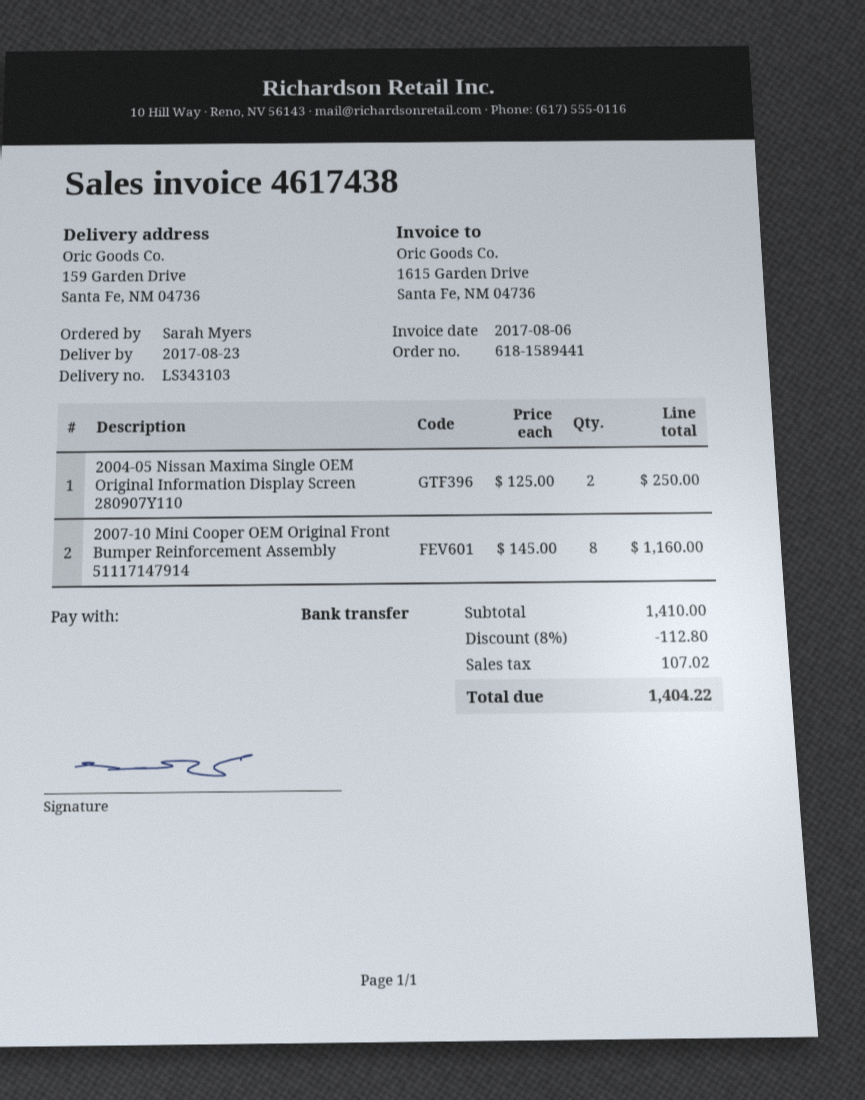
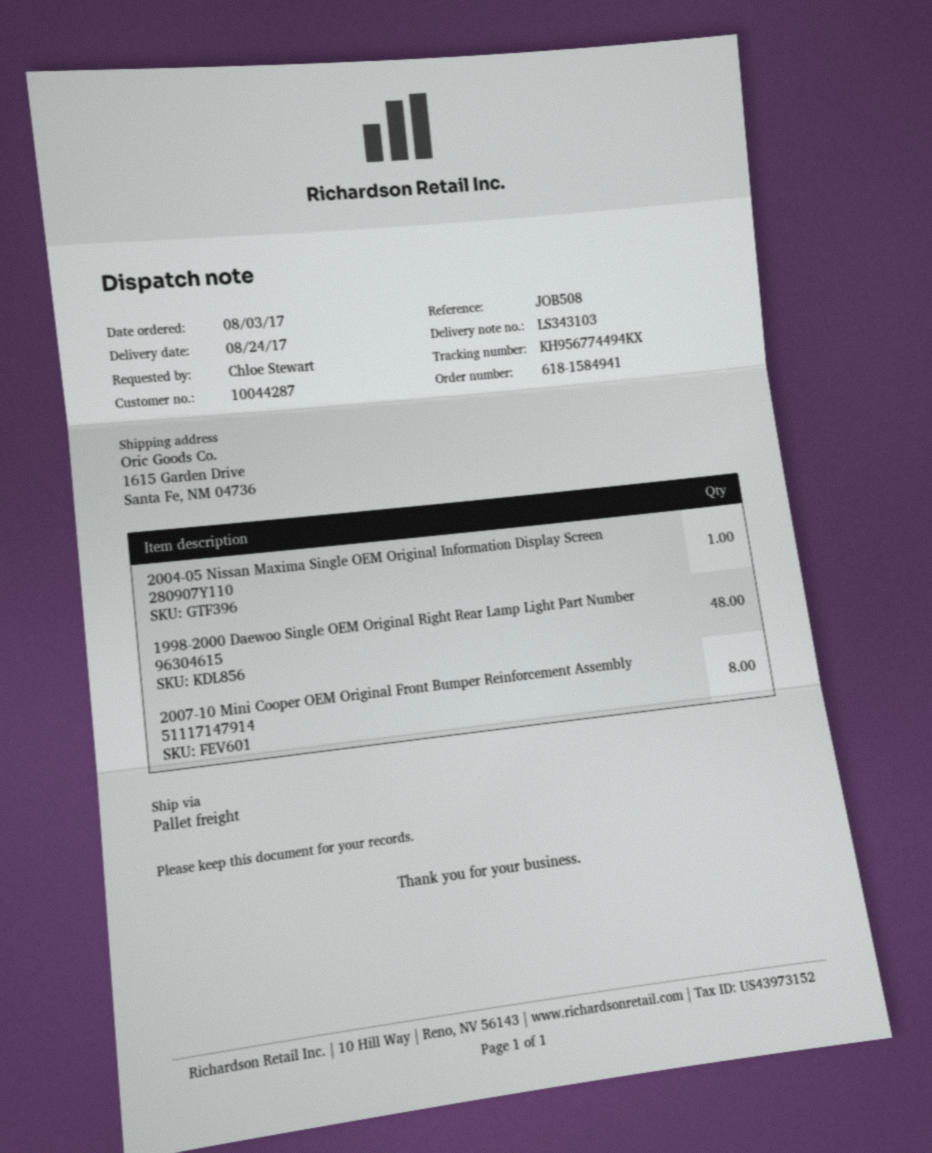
order number: 618-1589441 -> 618-1584941
delivery date: 2017-08-23 -> 2017-08-24
ordered by: Sarah Myers -> Chloe Stewart
ship to: 159 Garden Drive, Santa Fe, NM 04736 -> 1615 Garden Drive, Santa Fe, NM 04736
2004-05 Nissan Maxima Single OEM Original Information Display Screen 280907Y110: 2 -> 1
1998-2000 Daewoo Single OEM Original Right Rear Lamp Light Part Number 96304615: none -> 48

